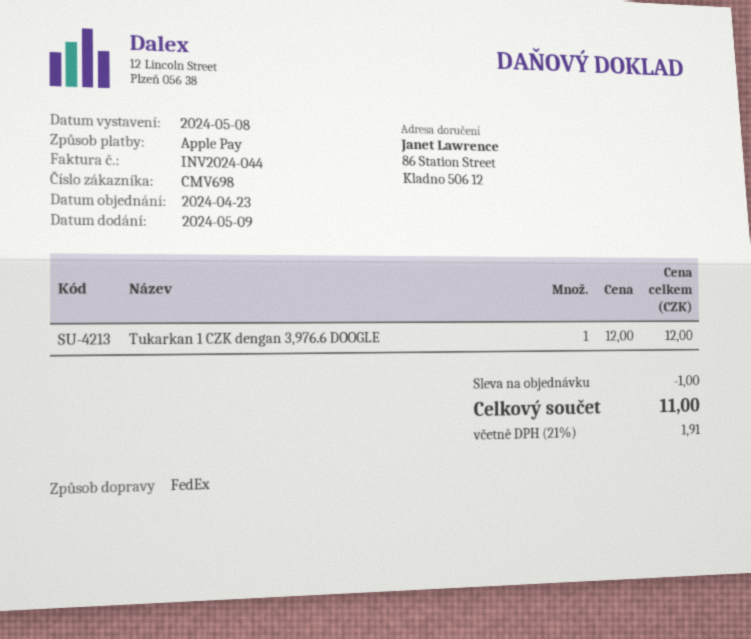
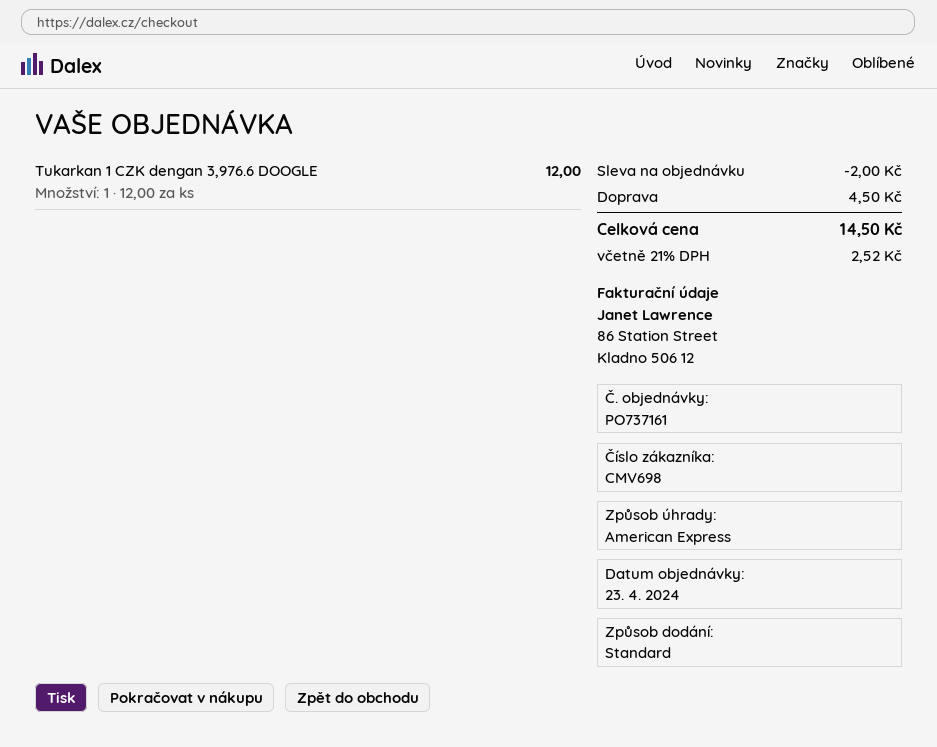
payment method: Apple Pay -> American Express
shipping method: FedEx -> standard
discount: 1.00 -> 2.00
shipping: none -> 4.50
tax: 21% = 1.91 -> 21% = 2.52
total: 11.00 -> 14.50

